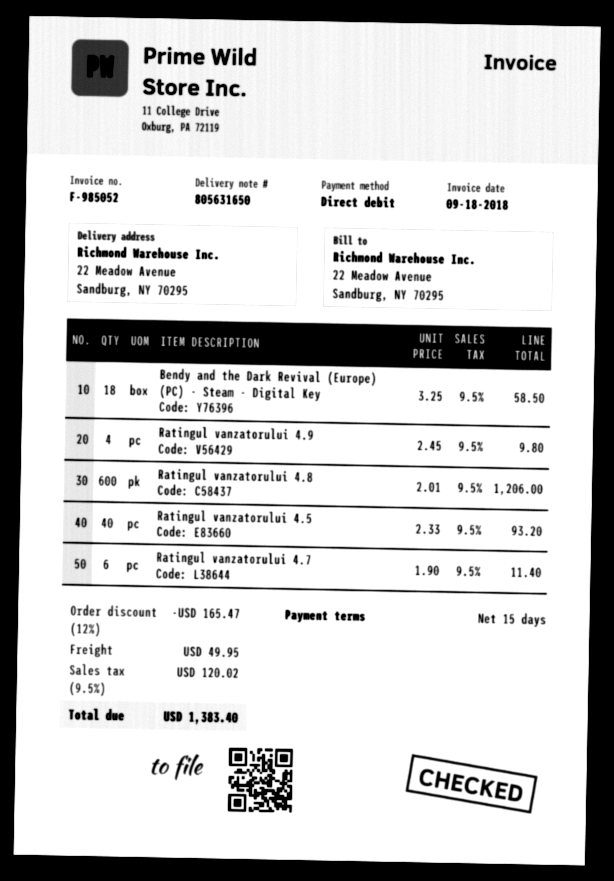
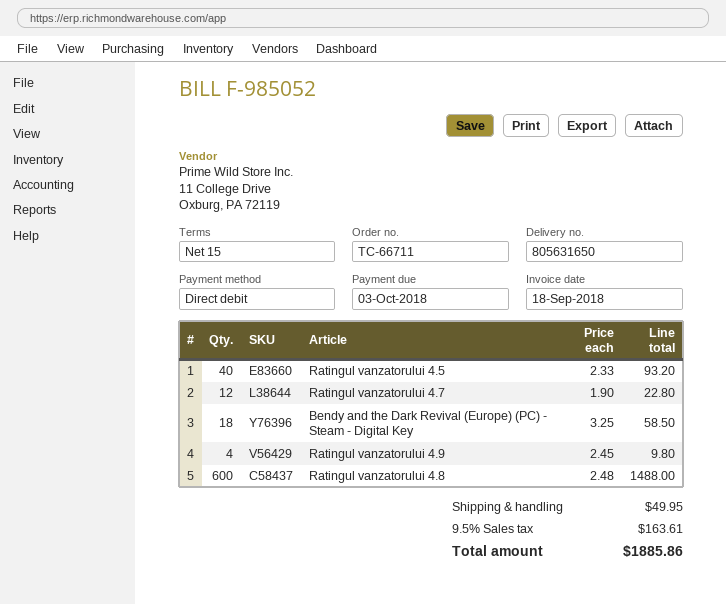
Ratingul vanzatorului 4.8: 600 x 2.01 = 1206.00 -> 600 x 2.48 = 1488.00
Ratingul vanzatorului 4.7: 6 x 1.90 = 11.40 -> 12 x 1.90 = 22.80
discount: 12% = 165.47 -> none
tax: 9.5% = 120.02 -> 9.5% = 163.61
total: 1383.40 -> 1885.86

